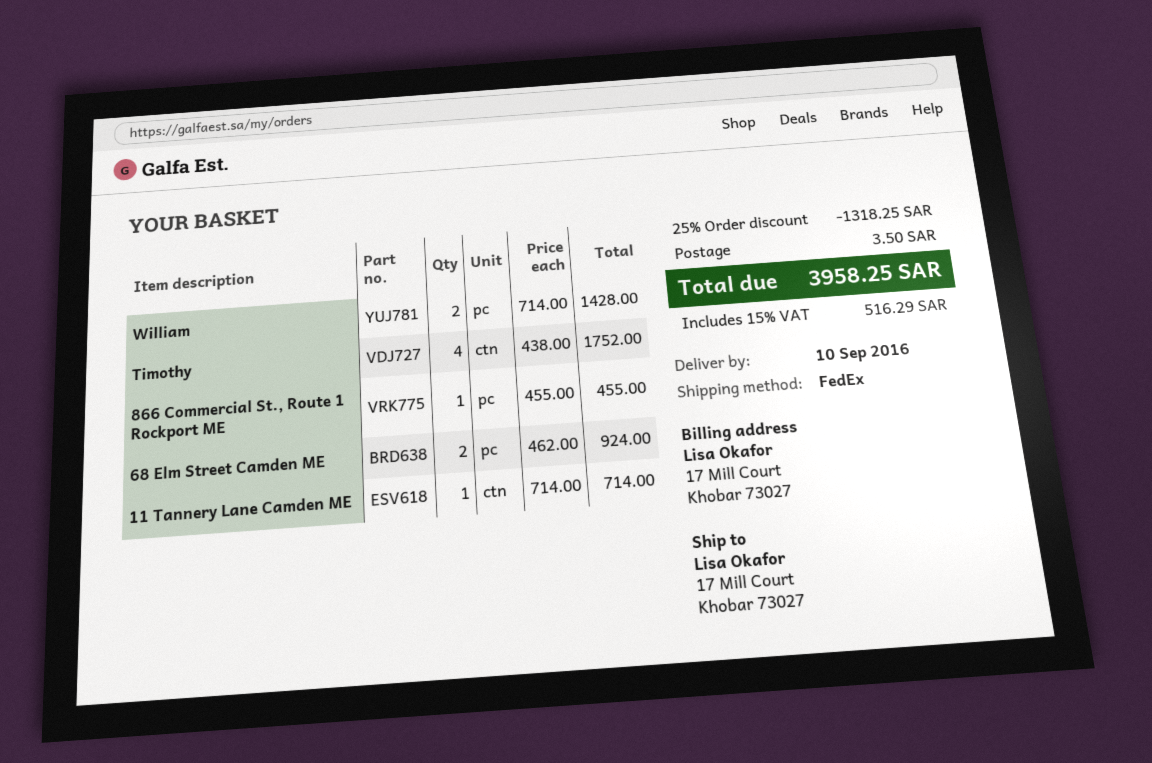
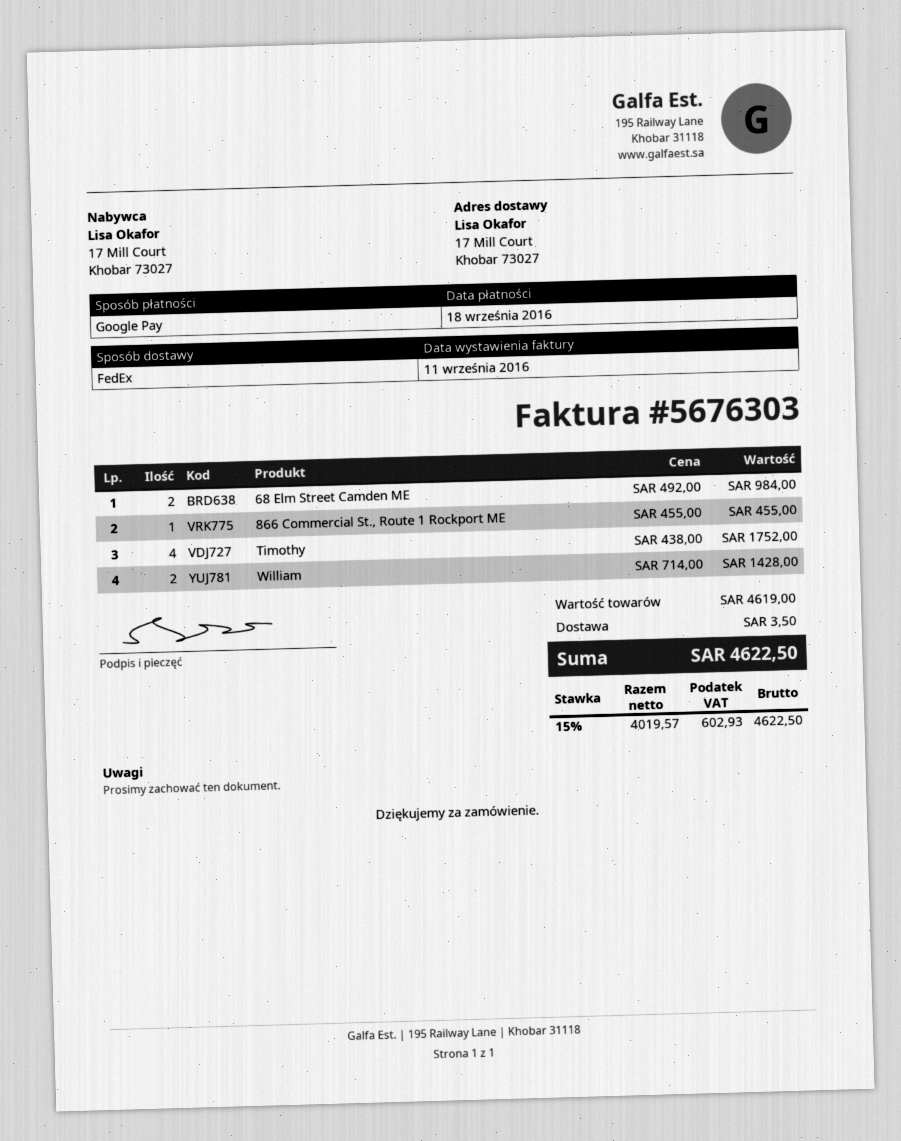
68 Elm Street Camden ME: 2 x 462.00 = 924.00 -> 2 x 492.00 = 984.00
11 Tannery Lane Camden ME: 1 x 714.00 = 714.00 -> none
discount: 25% = 1318.25 -> none
tax: 15% = 516.29 -> 15% = 602.93
total: 3958.25 -> 4622.50

